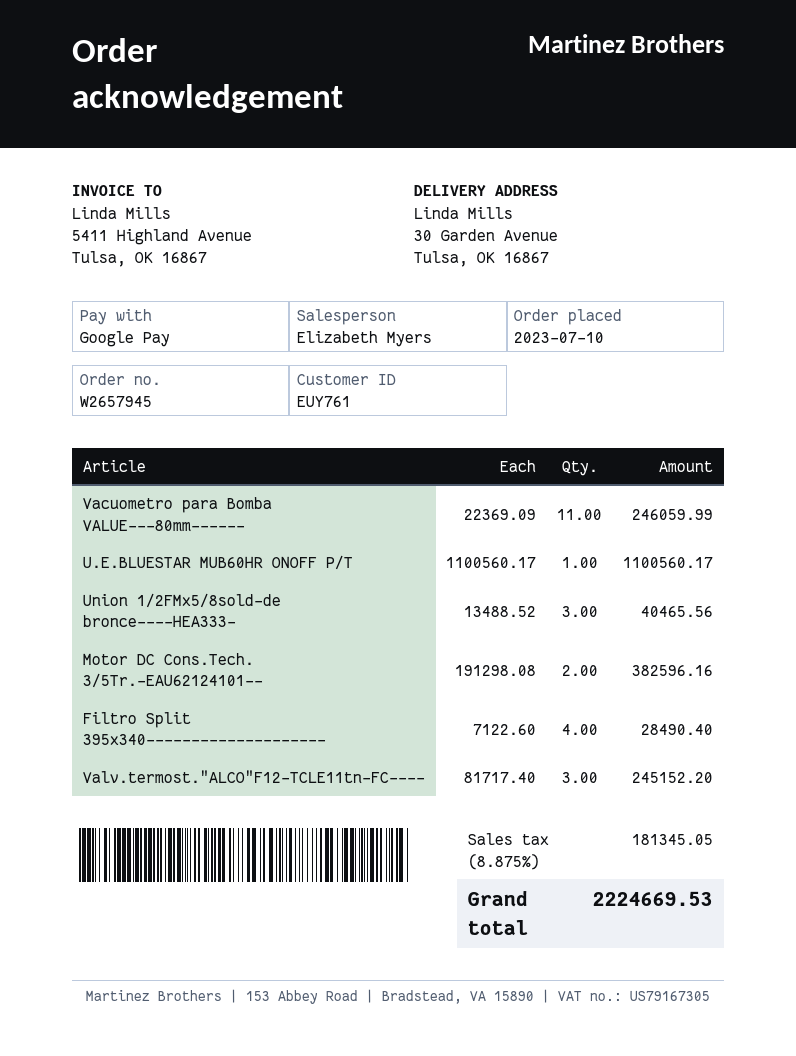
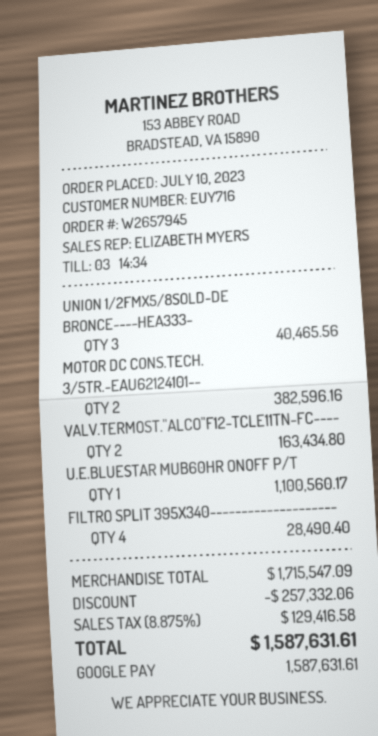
customer number: EUY761 -> EUY716
Vacuometro para Bomba VALUE---80mm------: 11 for 246059.99 -> none
Valv.termost."ALCO"F12-TCLE11tn-FC----: 3 for 245152.20 -> 2 for 163434.80
discount: none -> 257332.06
tax: 8.875% = 181345.05 -> 8.875% = 129416.58
total: 2224669.53 -> 1587631.61

